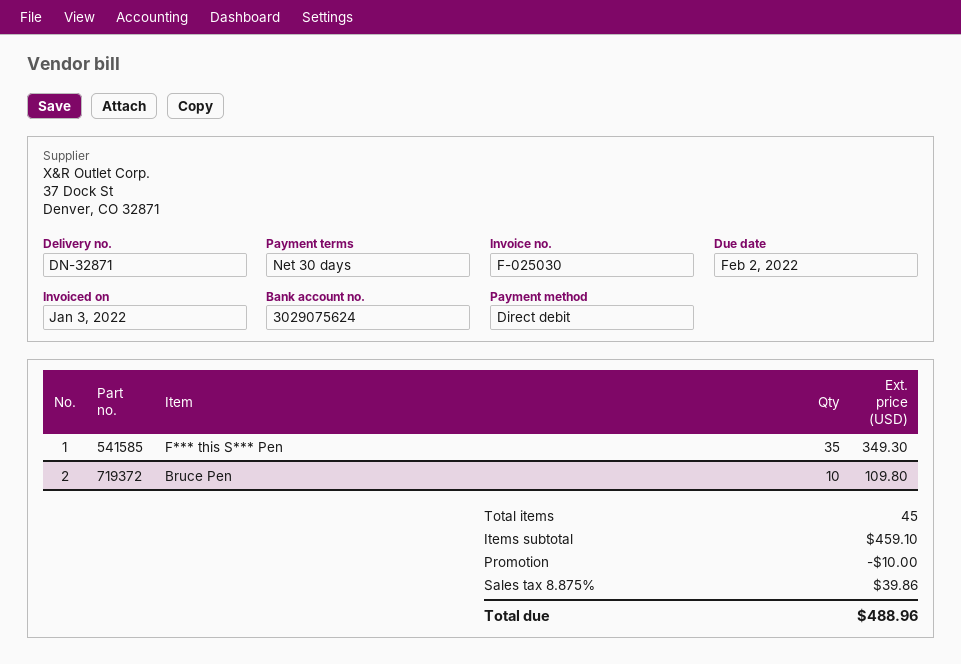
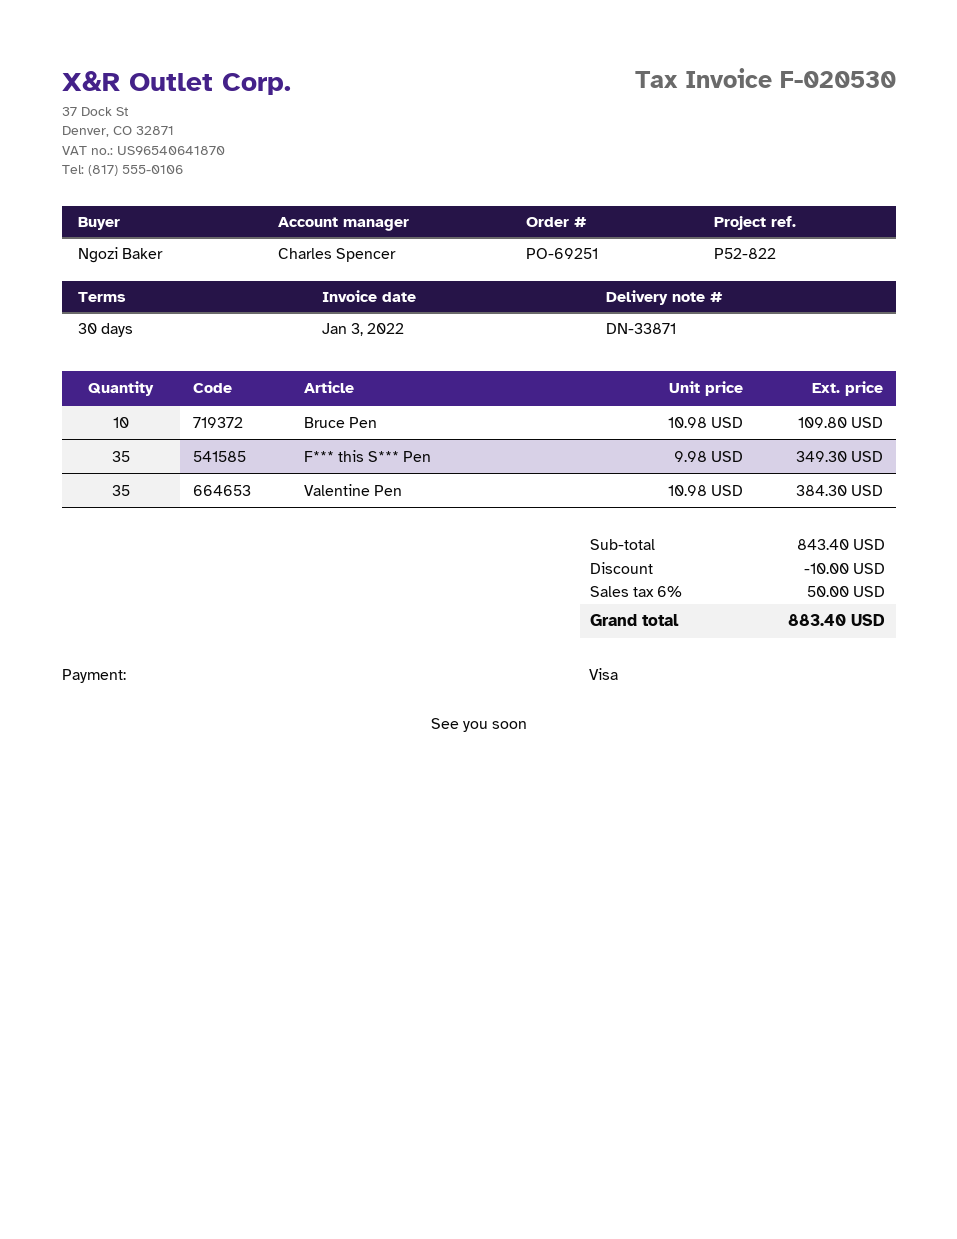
delivery note number: DN-32871 -> DN-33871
invoice number: F-025030 -> F-020530
payment method: direct debit -> Visa
Valentine Pen: none -> 35 for 384.30
subtotal: 459.10 -> 843.40
tax: 8.875% = 39.86 -> 6% = 50.00
total: 488.96 -> 883.40

